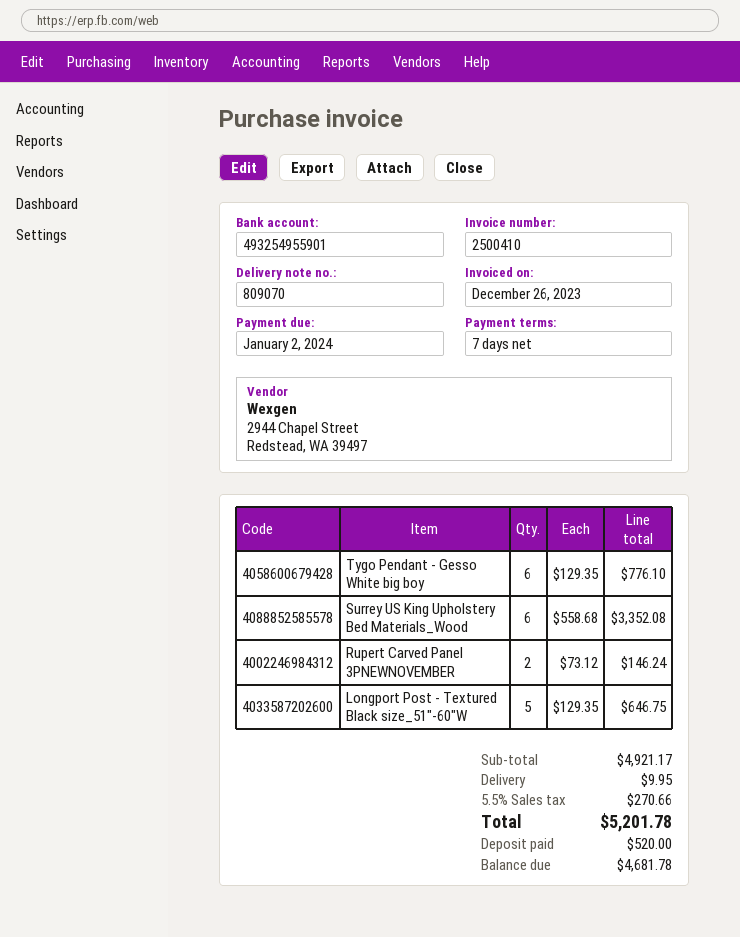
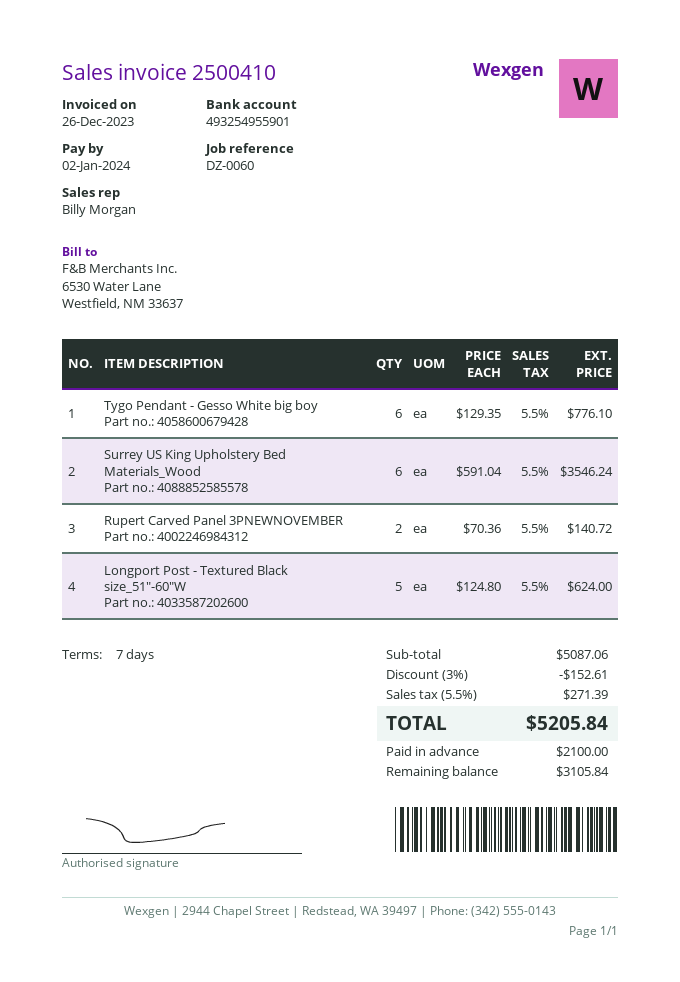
Surrey US King Upholstery Bed Materials_Wood: 6 x 558.68 = 3352.08 -> 6 x 591.04 = 3546.24
Rupert Carved Panel 3PNEWNOVEMBER: 2 x 73.12 = 146.24 -> 2 x 70.36 = 140.72
Longport Post - Textured Black size_51"-60"W: 5 x 129.35 = 646.75 -> 5 x 124.80 = 624.00
subtotal: 4921.17 -> 5087.06
discount: none -> 3% = 152.61
shipping: 9.95 -> none
tax: 5.5% = 270.66 -> 5.5% = 271.39
total: 5201.78 -> 5205.84
deposit: 520.00 -> 2100.00
balance: 4681.78 -> 3105.84

